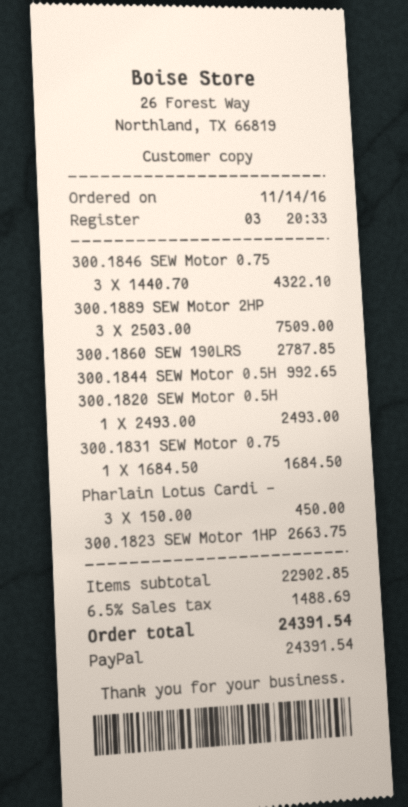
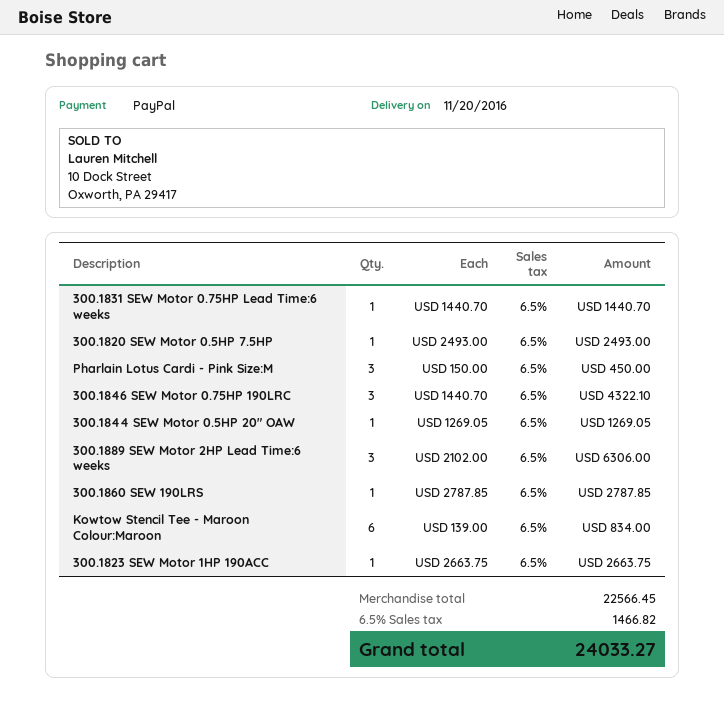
300.1889 SEW Motor 2HP: 3 x 2503.00 = 7509.00 -> 3 x 2102.00 = 6306.00
300.1844 SEW Motor 0.5H: 1 x 992.65 = 992.65 -> 1 x 1269.05 = 1269.05
300.1831 SEW Motor 0.75: 1 x 1684.50 = 1684.50 -> 1 x 1440.70 = 1440.70
Kowtow Stencil Tee - Maroon Colour:Maroon: none -> 6 x 139.00 = 834.00
subtotal: 22902.85 -> 22566.45
tax: 6.5% = 1488.69 -> 6.5% = 1466.82
total: 24391.54 -> 24033.27

